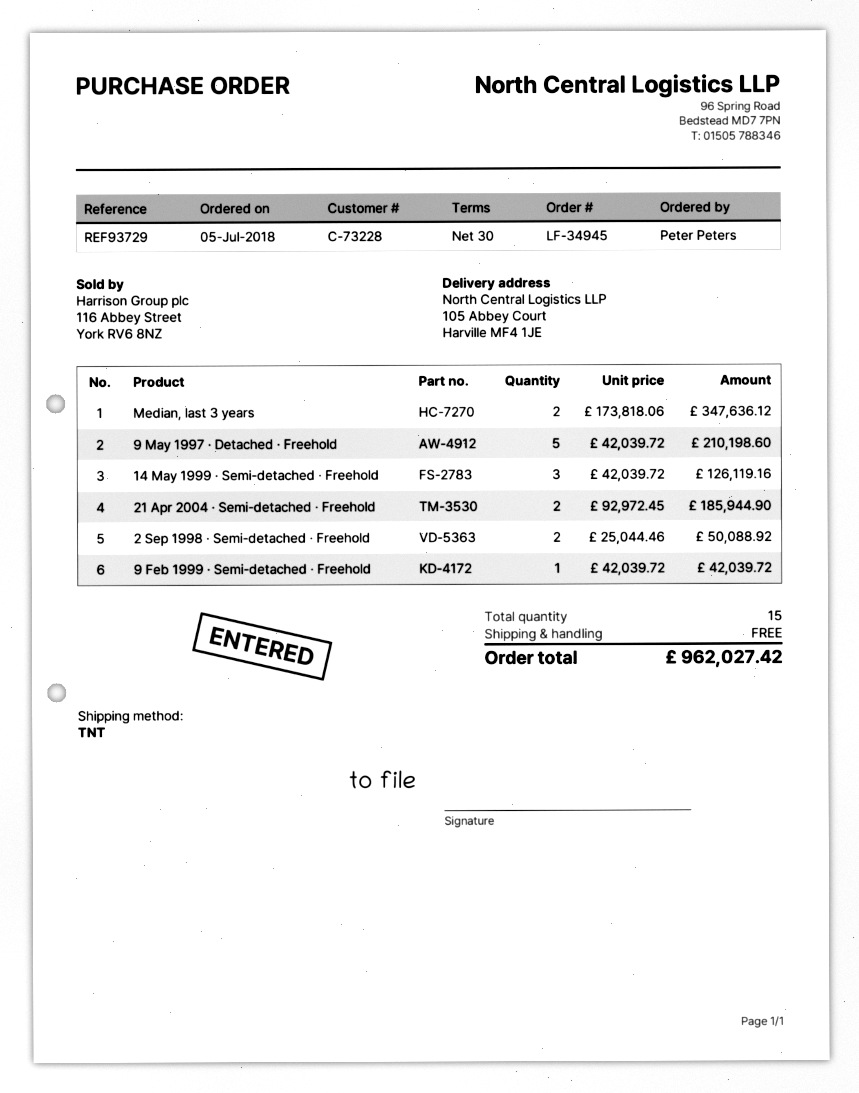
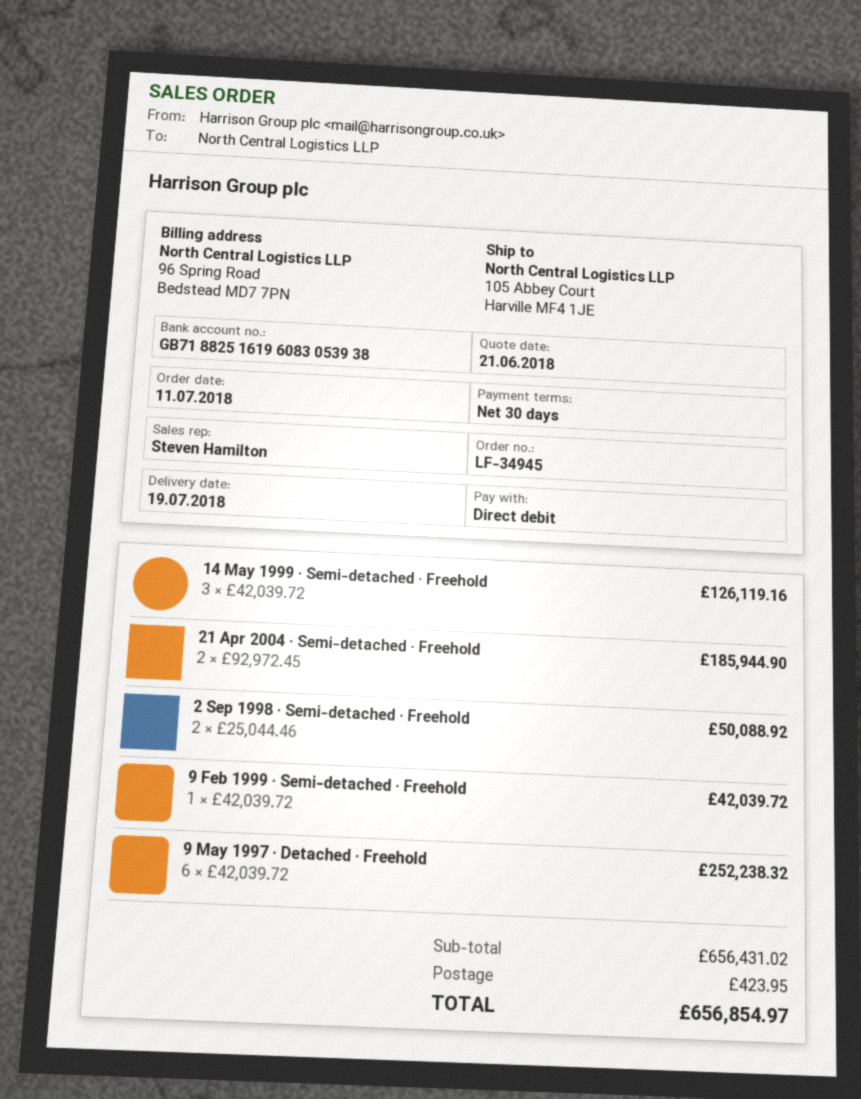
order date: 2018-07-05 -> 2018-07-11
Median, last 3 years: 2 x 173818.06 = 347636.12 -> none
9 May 1997 · Detached · Freehold: 5 x 42039.72 = 210198.60 -> 6 x 42039.72 = 252238.32
shipping: 0.00 -> 423.95
total: 962027.42 -> 656854.97

